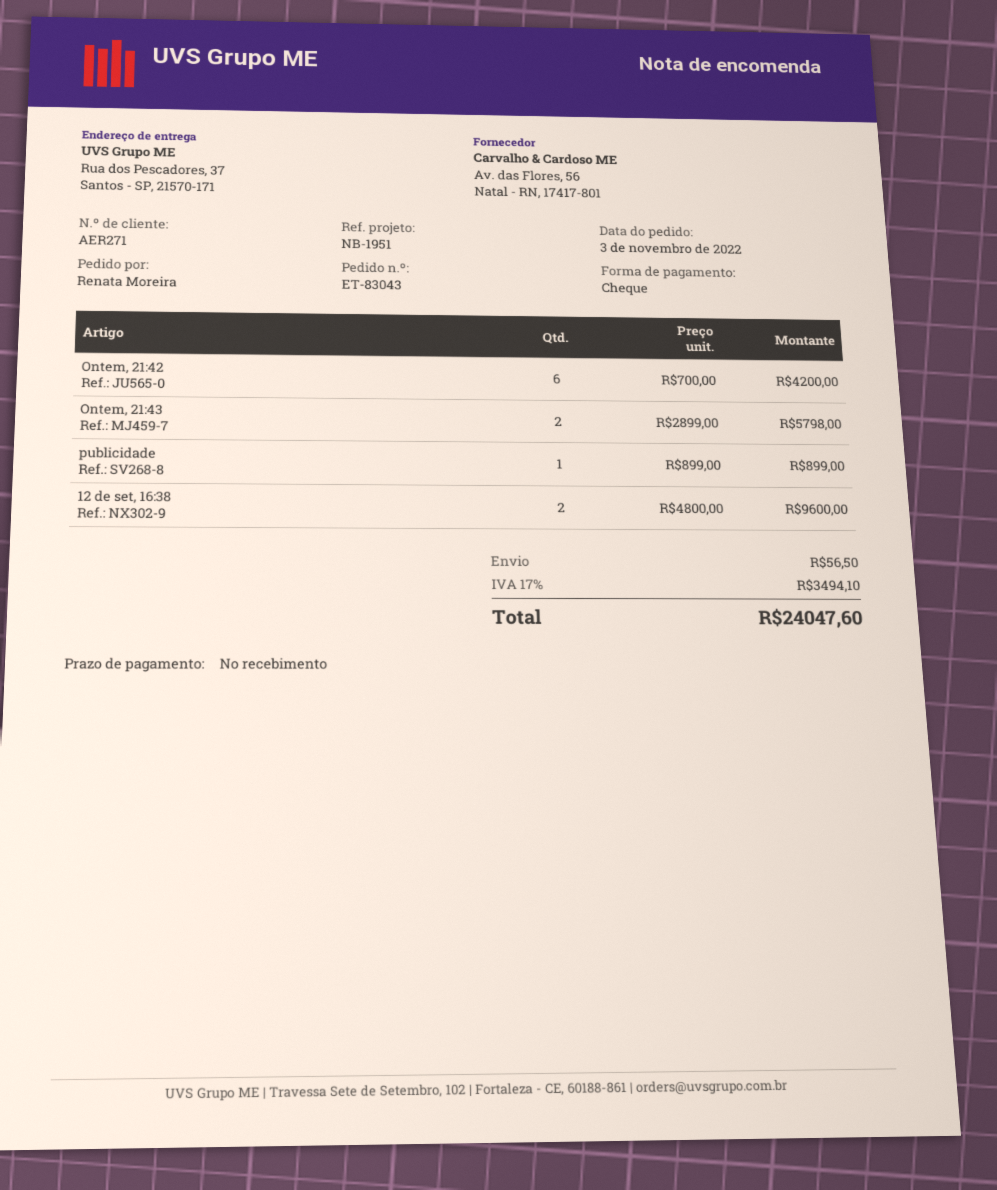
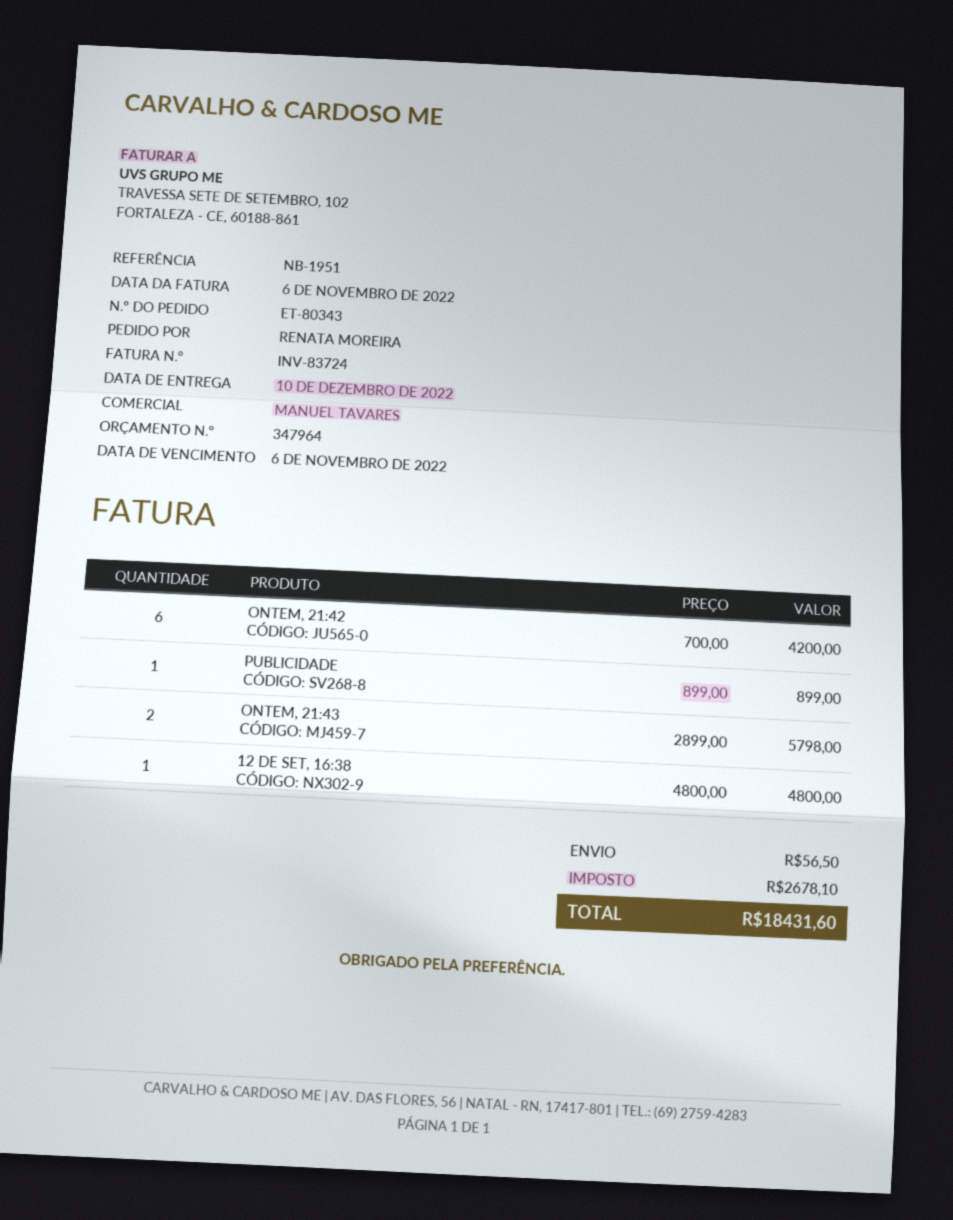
order number: ET-83043 -> ET-80343
12 de set, 16:38: 2 x 4800.00 = 9600.00 -> 1 x 4800.00 = 4800.00
tax: 3494.10 -> 2678.10
total: 24047.60 -> 18431.60

